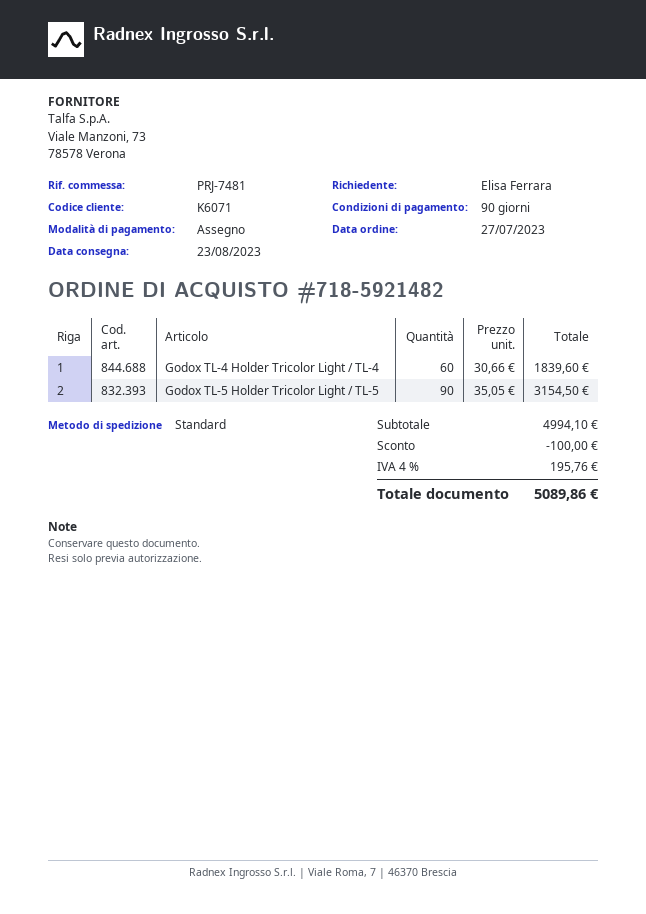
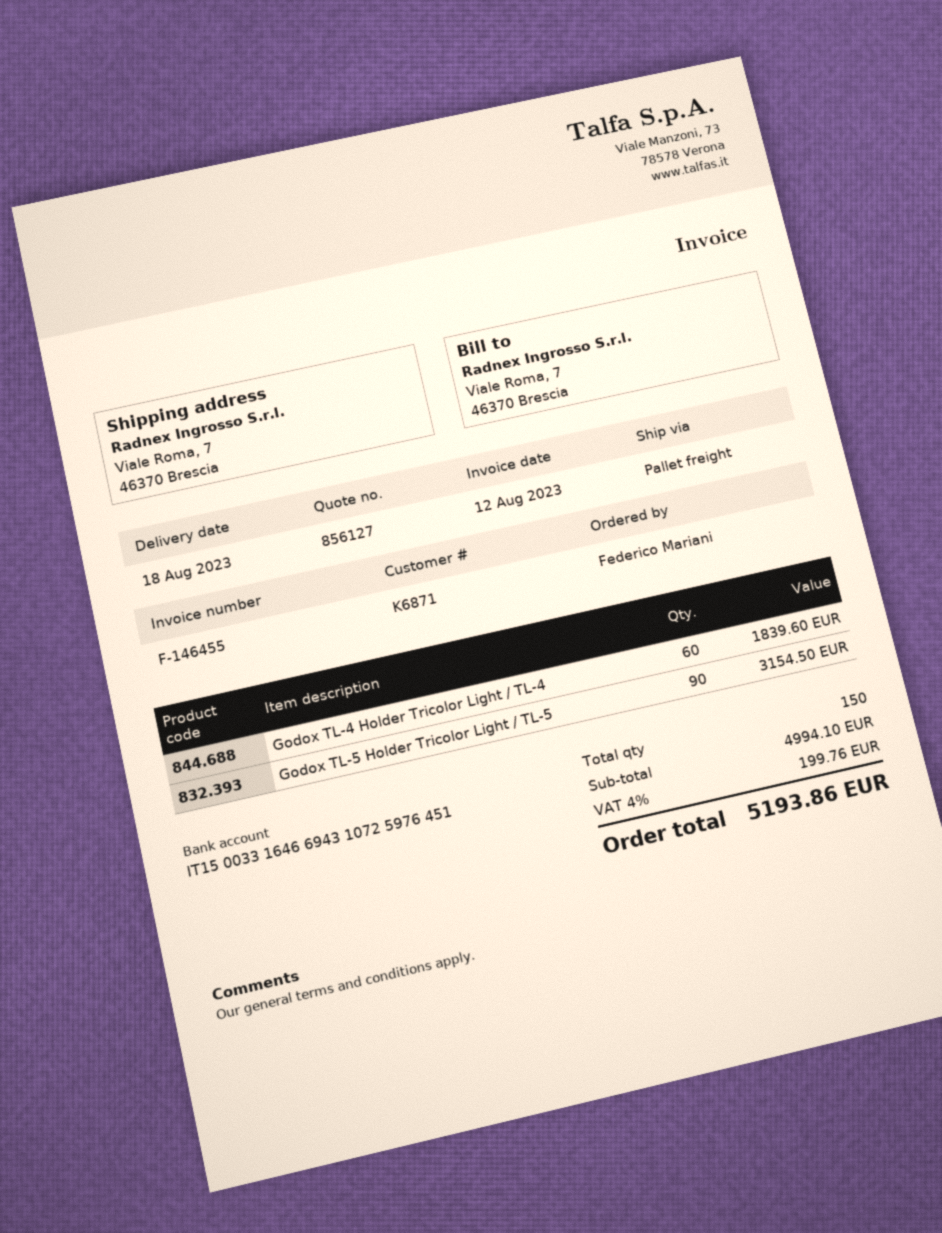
delivery date: 2023-08-23 -> 2023-08-18
customer number: K6071 -> K6871
ordered by: Elisa Ferrara -> Federico Mariani
shipping method: standard -> pallet freight
discount: 100.00 -> none
tax: 4% = 195.76 -> 4% = 199.76
total: 5089.86 -> 5193.86

